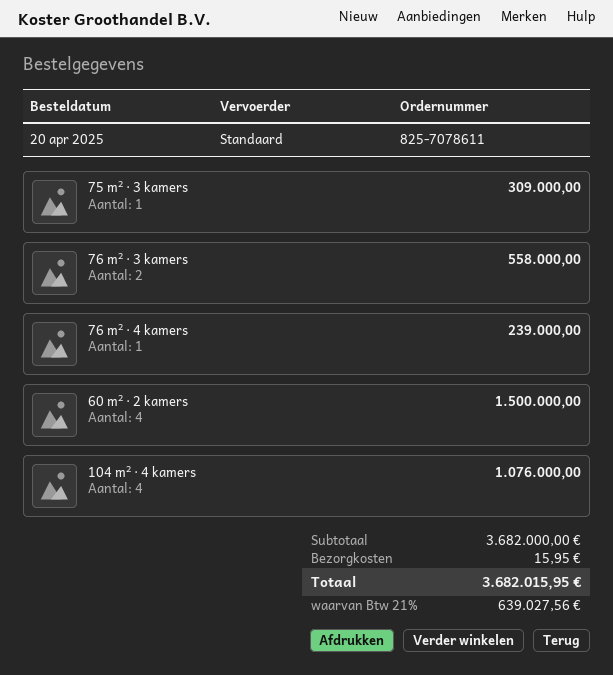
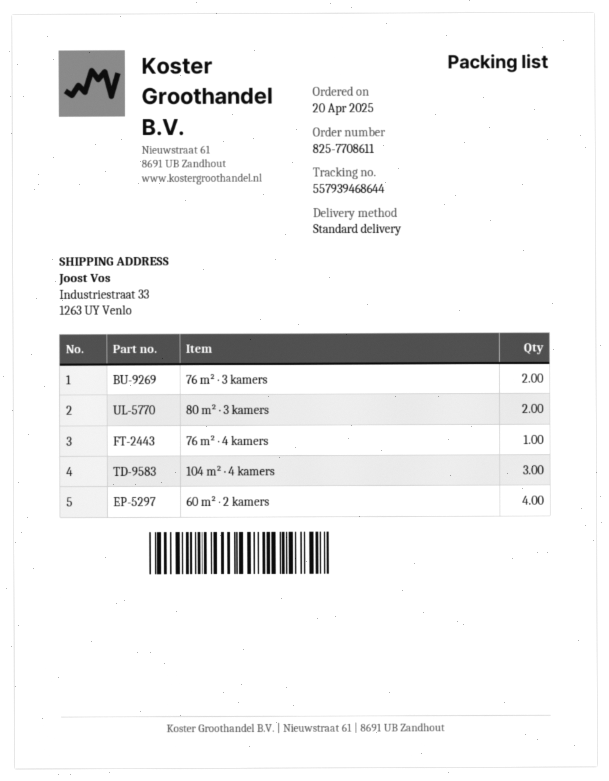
order number: 825-7078611 -> 825-7708611
75 m² · 3 kamers: 1 -> none
104 m² · 4 kamers: 4 -> 3
80 m² · 3 kamers: none -> 2

